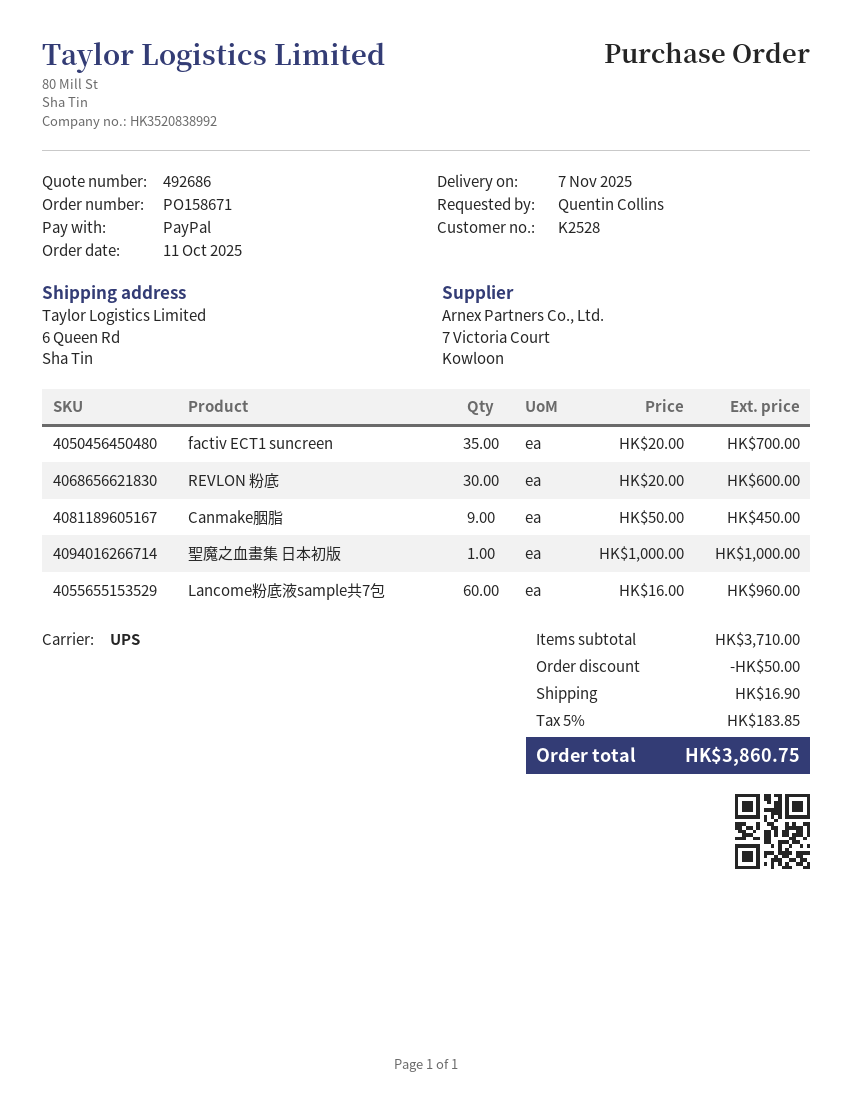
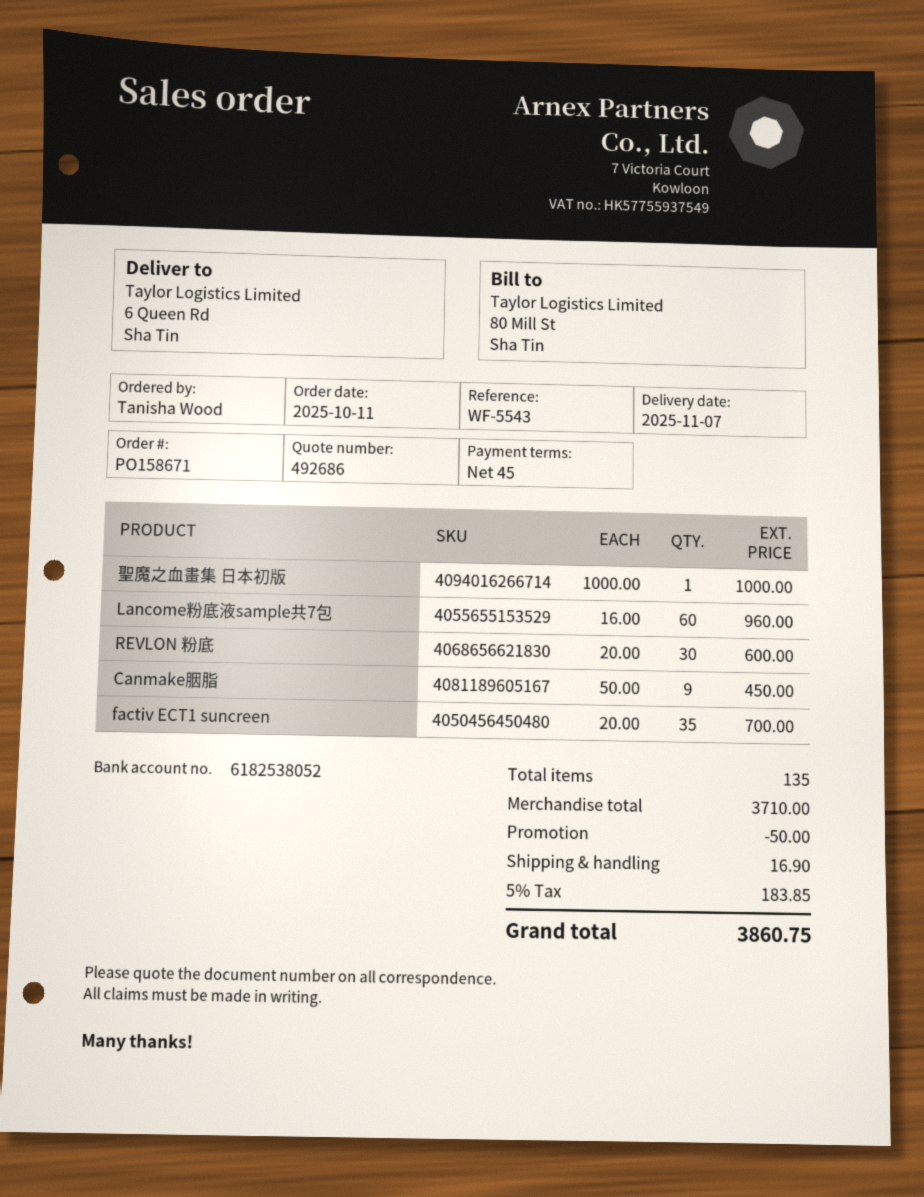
ordered by: Quentin Collins -> Tanisha Wood

